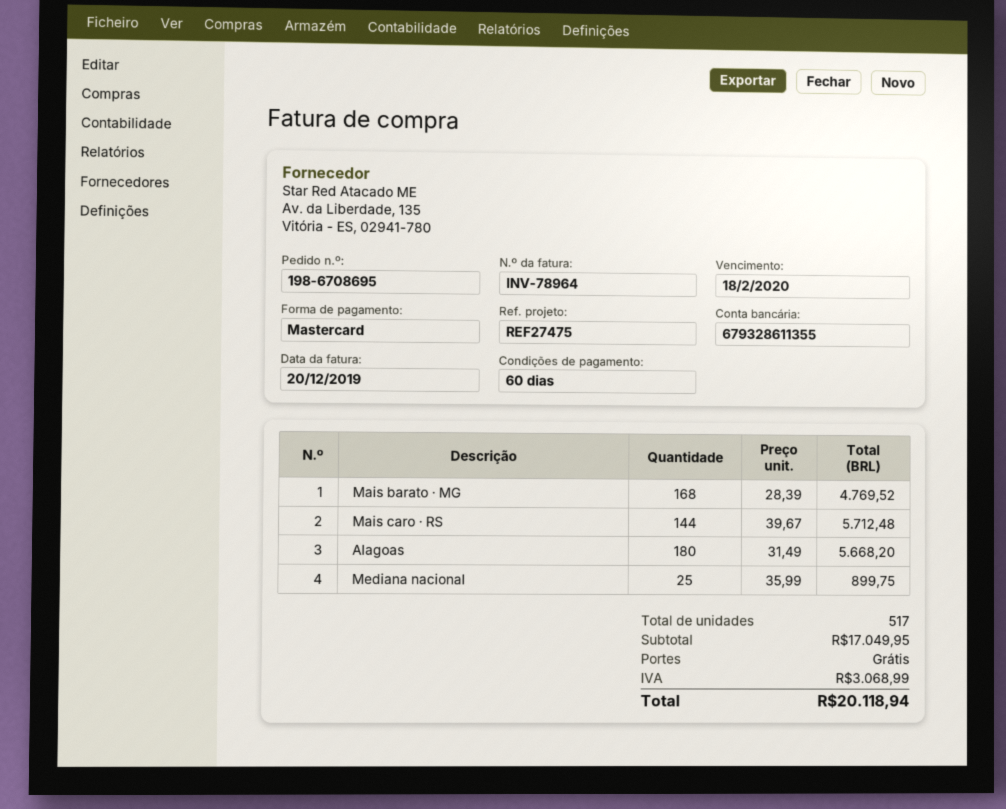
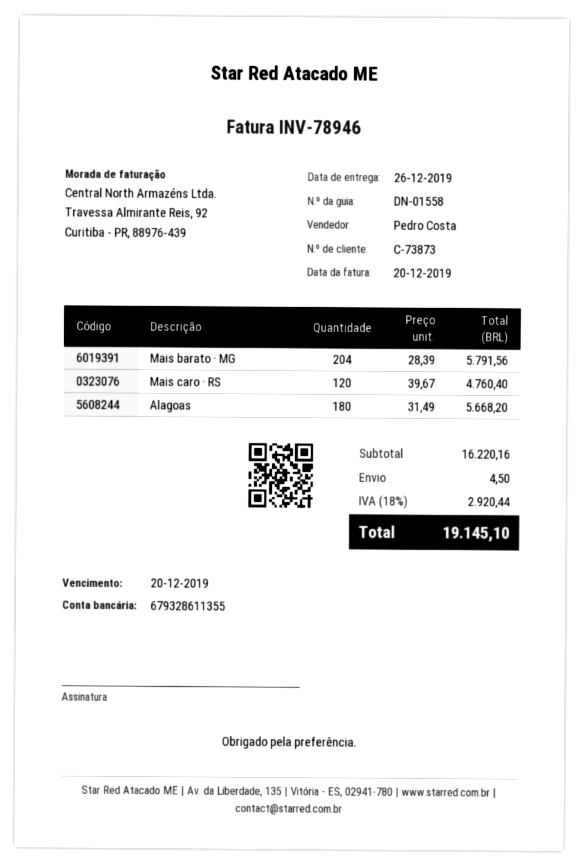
invoice number: INV-78964 -> INV-78946
due date: 2020-02-18 -> 2019-12-20
Mais barato · MG: 168 x 28.39 = 4769.52 -> 204 x 28.39 = 5791.56
Mais caro · RS: 144 x 39.67 = 5712.48 -> 120 x 39.67 = 4760.40
Mediana nacional: 25 x 35.99 = 899.75 -> none
subtotal: 17049.95 -> 16220.16
shipping: 0.00 -> 4.50
tax: 3068.99 -> 2920.44
total: 20118.94 -> 19145.10

